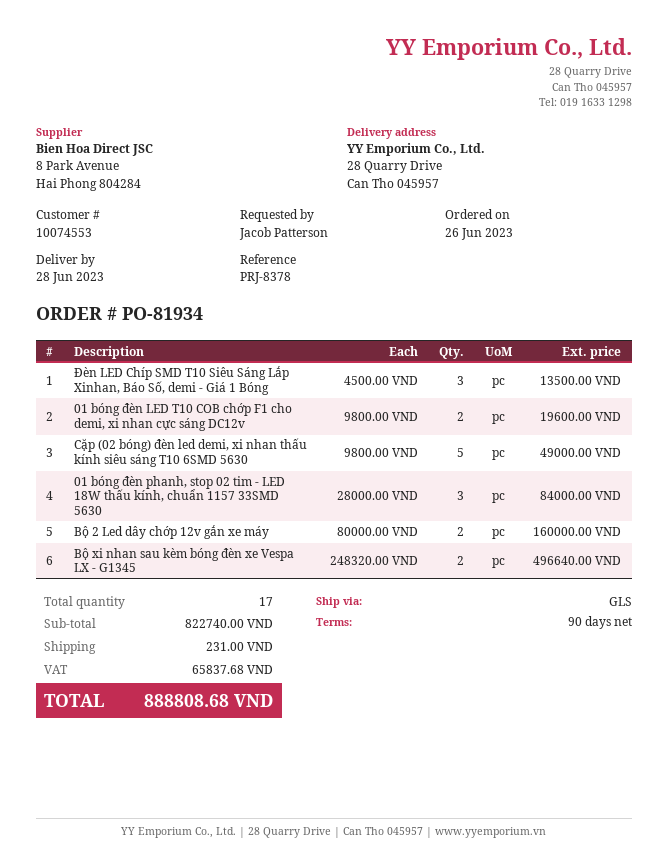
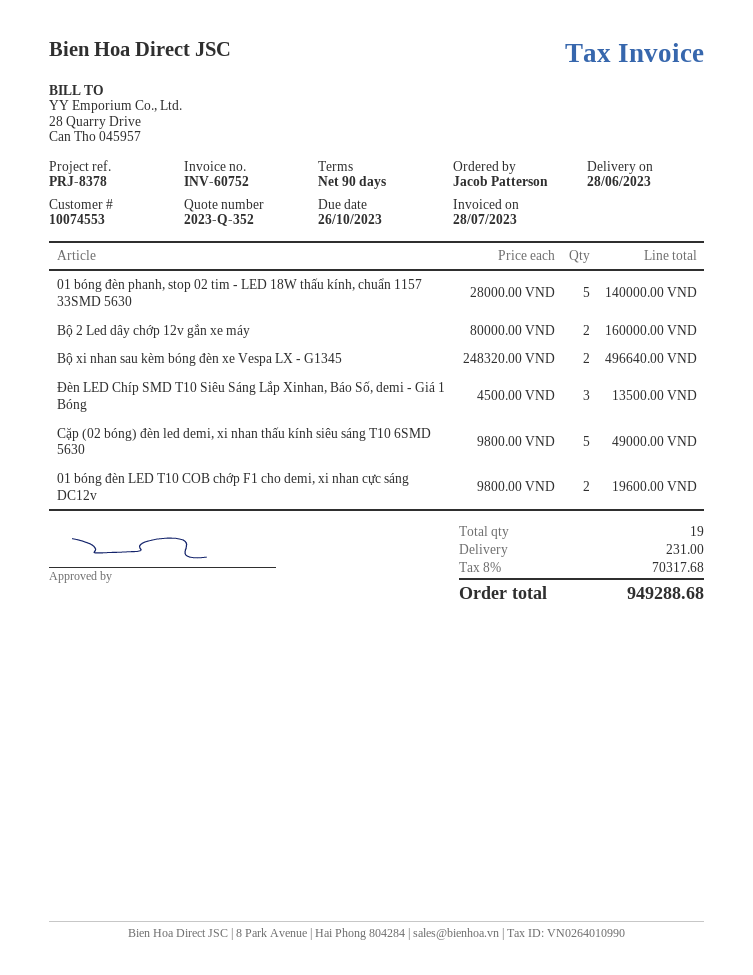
01 bóng đèn phanh, stop 02 tim - LED 18W thấu kính, chuẩn 1157 33SMD 5630: 3 x 28000.00 = 84000.00 -> 5 x 28000.00 = 140000.00
total quantity: 17 -> 19
tax: 65837.68 -> 70317.68
total: 888808.68 -> 949288.68

